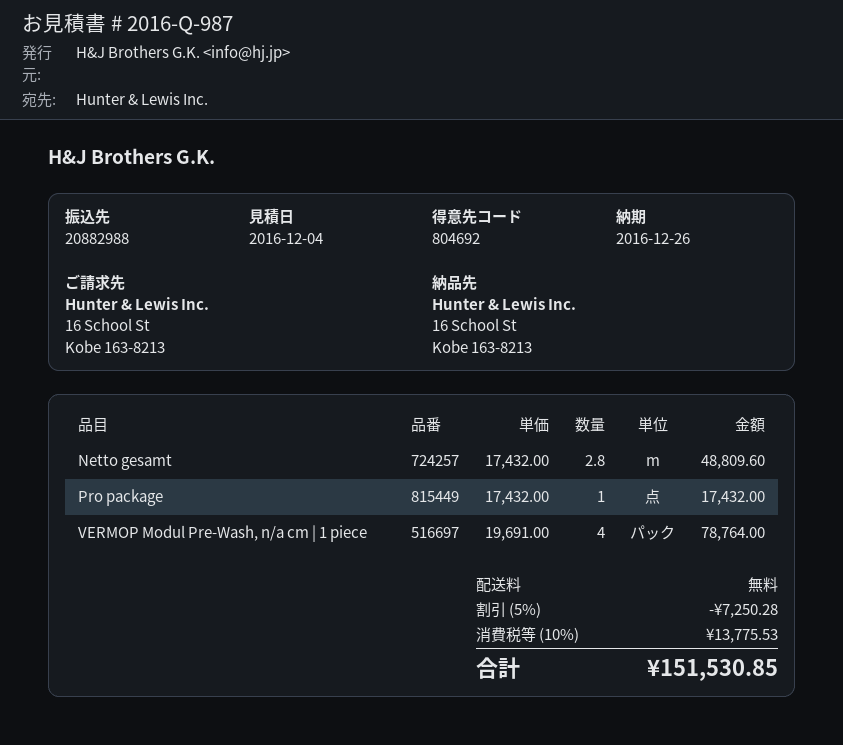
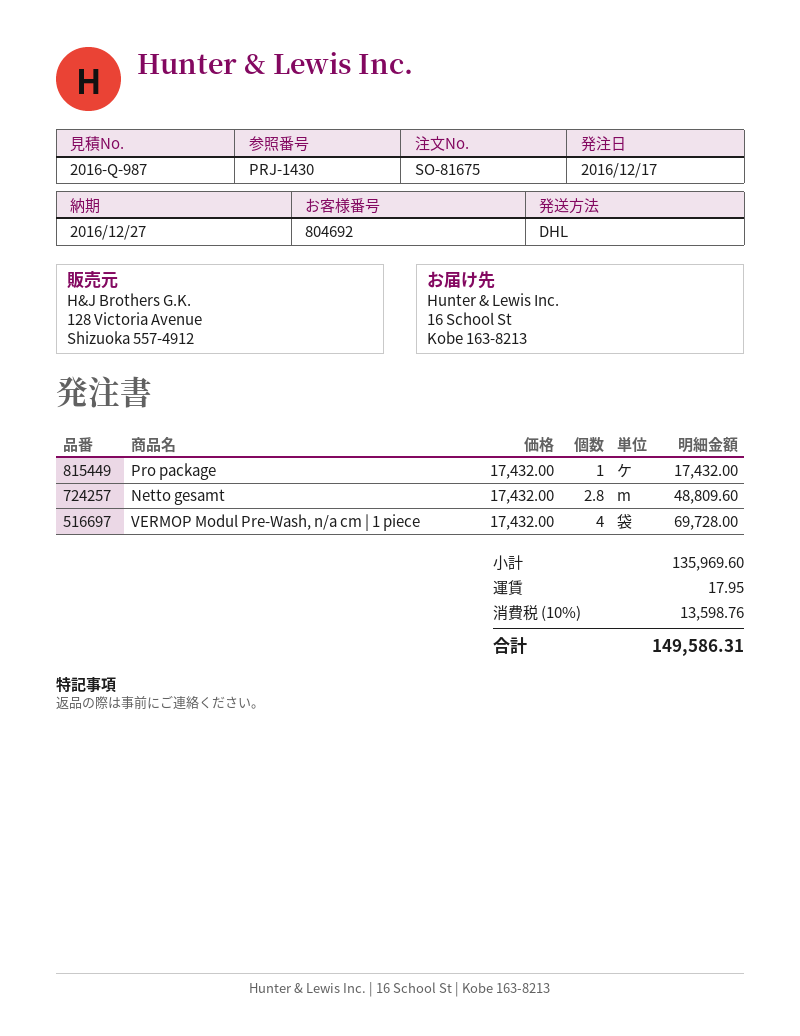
delivery date: 2016-12-26 -> 2016-12-27
VERMOP Modul Pre-Wash, n/a cm | 1 piece: 4 x 19691.00 = 78764.00 -> 4 x 17432.00 = 69728.00
discount: 5% = 7250.28 -> none
shipping: 0.00 -> 17.95
tax: 10% = 13775.53 -> 10% = 13598.76
total: 151530.85 -> 149586.31

